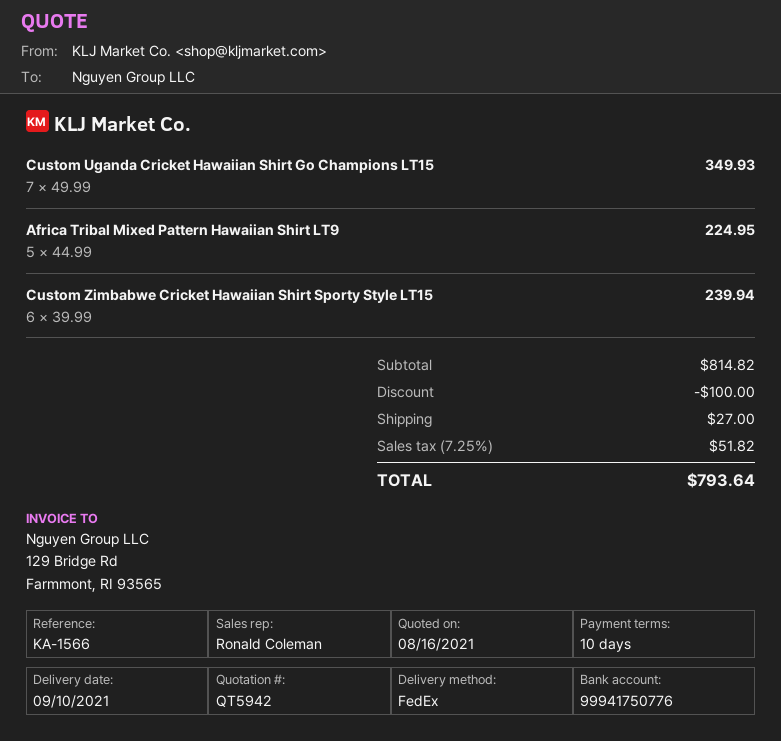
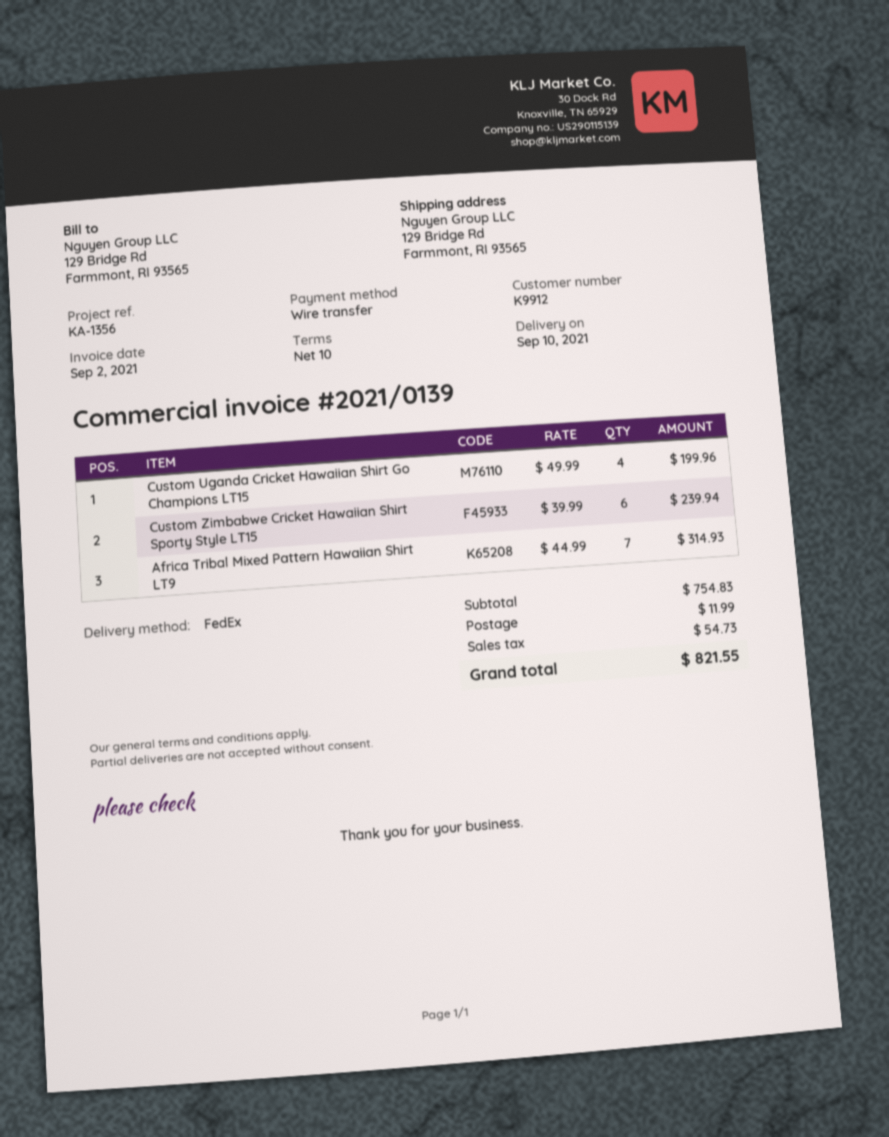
reference: KA-1566 -> KA-1356
Custom Uganda Cricket Hawaiian Shirt Go Champions LT15: 7 x 49.99 = 349.93 -> 4 x 49.99 = 199.96
Africa Tribal Mixed Pattern Hawaiian Shirt LT9: 5 x 44.99 = 224.95 -> 7 x 44.99 = 314.93
subtotal: 814.82 -> 754.83
discount: 100.00 -> none
shipping: 27.00 -> 11.99
tax: 51.82 -> 54.73
total: 793.64 -> 821.55

